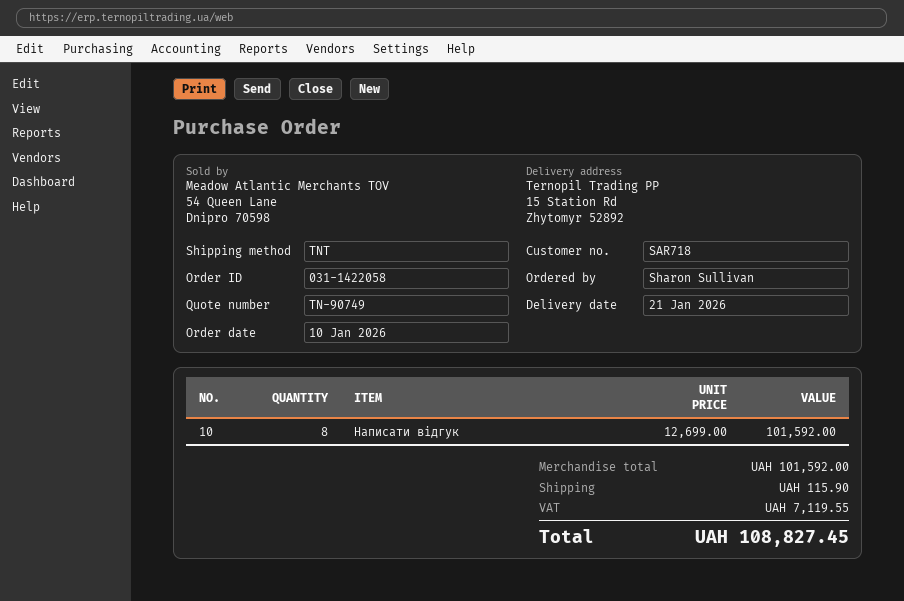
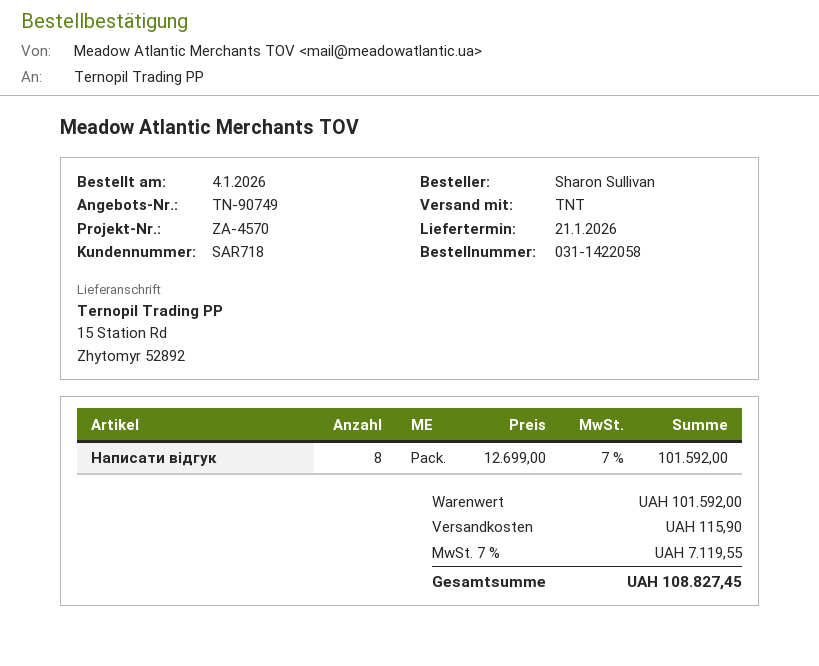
order date: 2026-01-10 -> 2026-01-04

